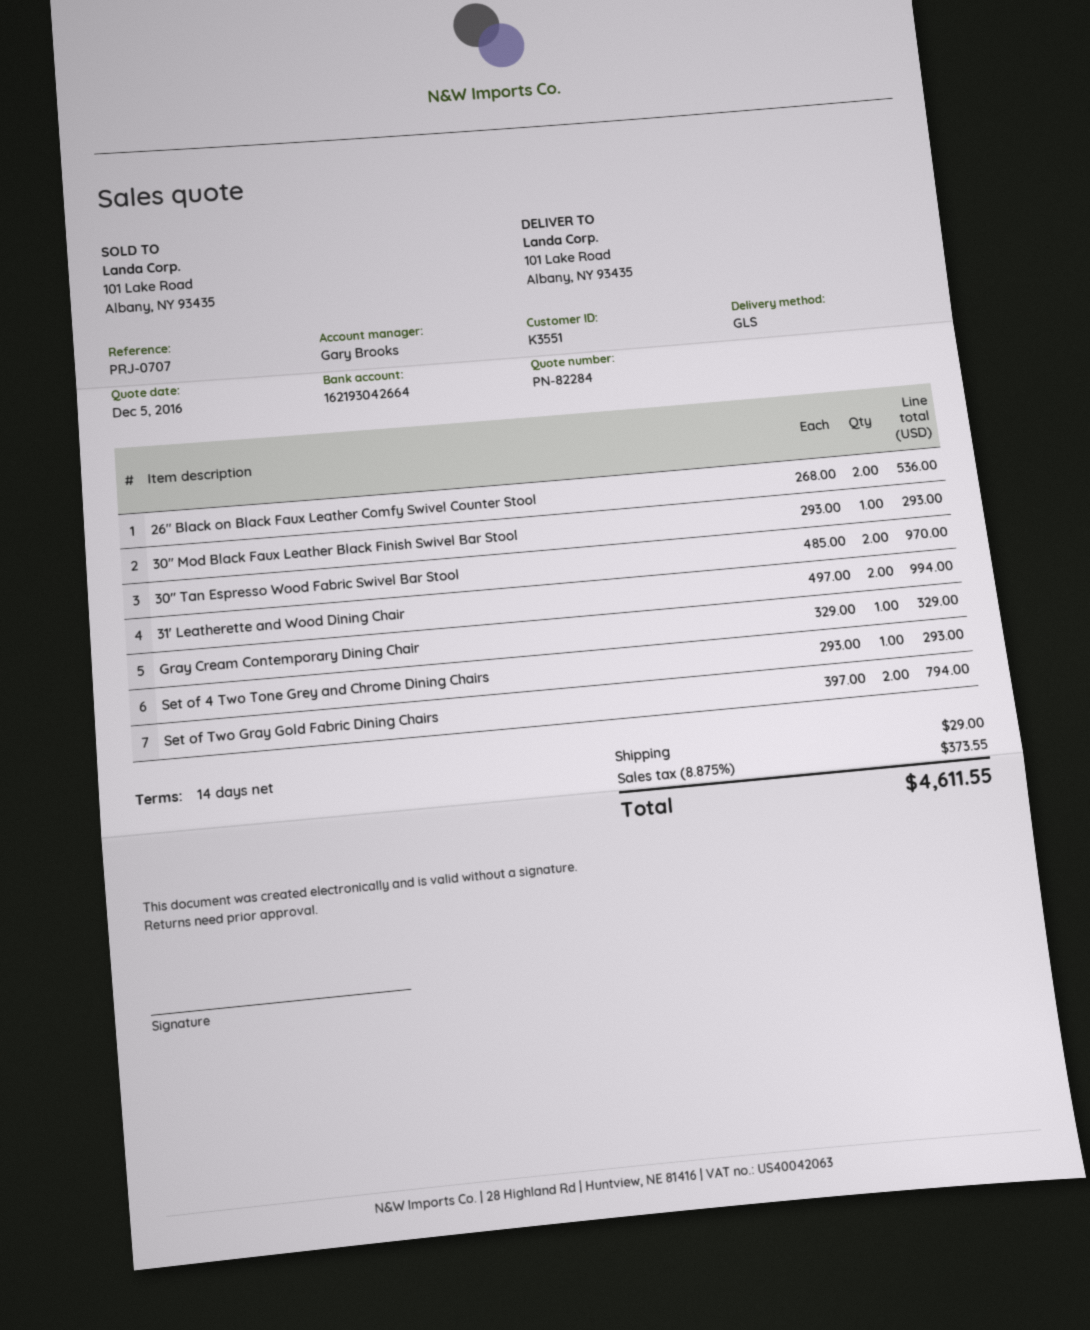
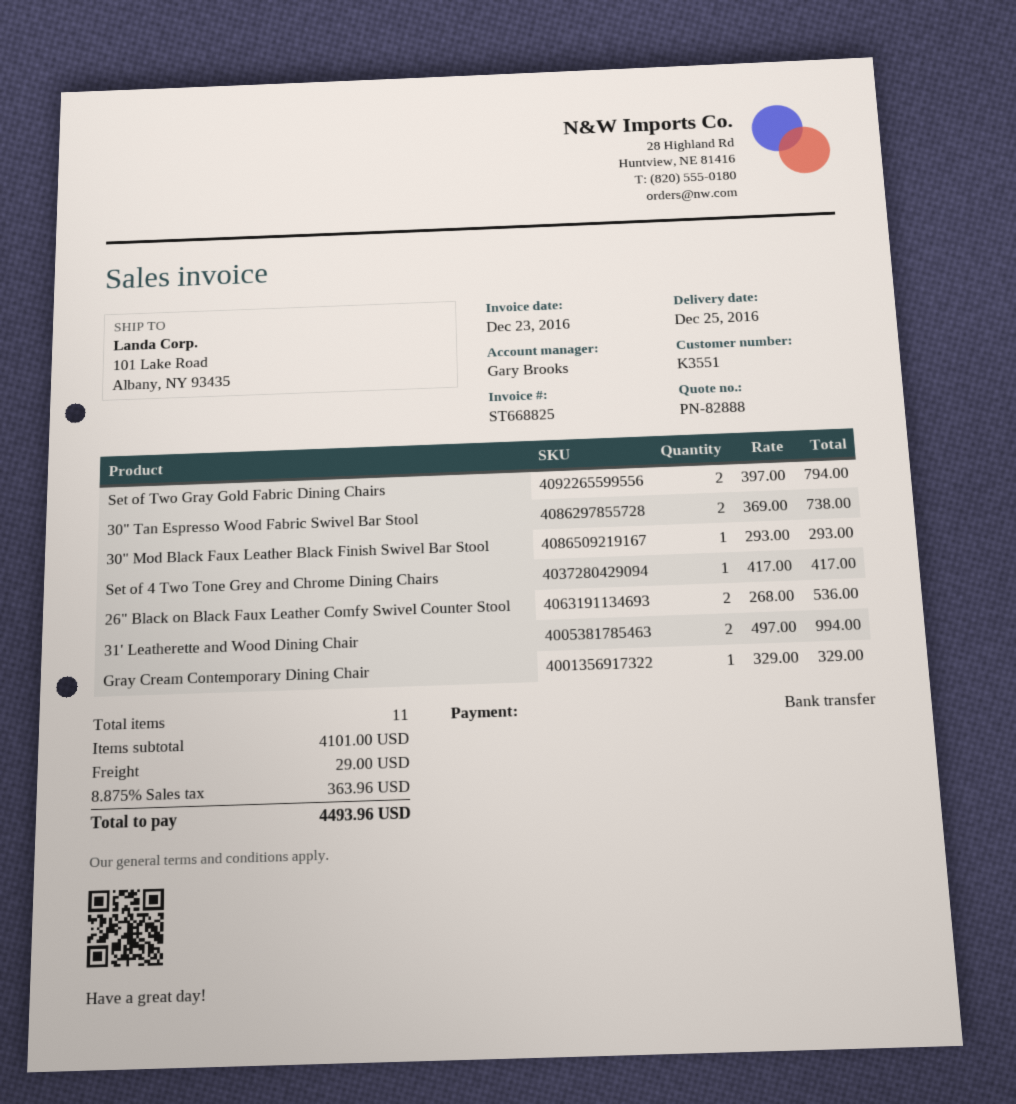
quote number: PN-82284 -> PN-82888
30" Tan Espresso Wood Fabric Swivel Bar Stool: 2 x 485.00 = 970.00 -> 2 x 369.00 = 738.00
Set of 4 Two Tone Grey and Chrome Dining Chairs: 1 x 293.00 = 293.00 -> 1 x 417.00 = 417.00
tax: 8.875% = 373.55 -> 8.875% = 363.96
total: 4611.55 -> 4493.96

